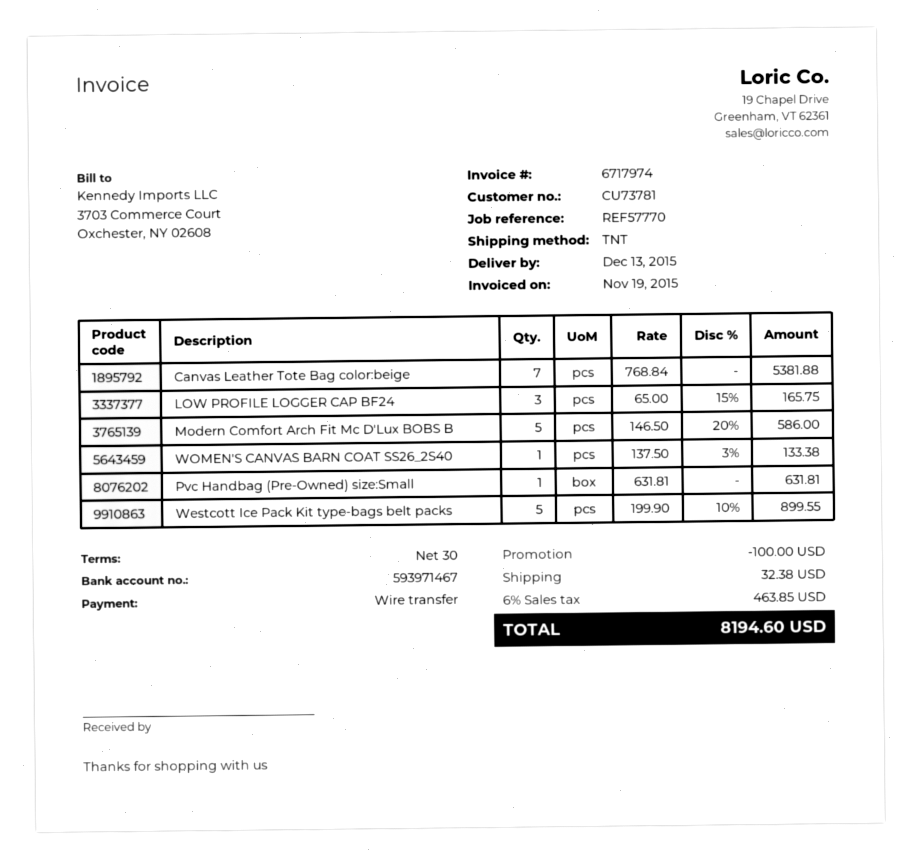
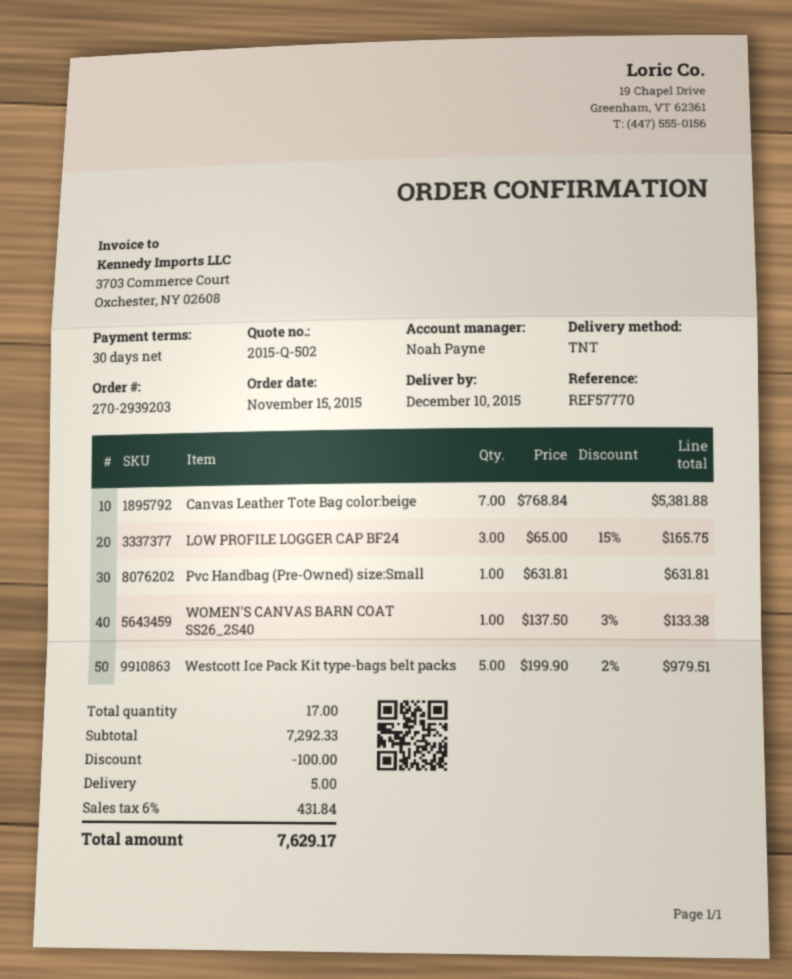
delivery date: 2015-12-13 -> 2015-12-10
Modern Comfort Arch Fit Mc D'Lux BOBS B: 5 x 146.50 - 20% = 586.00 -> none
Westcott Ice Pack Kit type-bags belt packs: 5 x 199.90 - 10% = 899.55 -> 5 x 199.90 - 2% = 979.51
shipping: 32.38 -> 5.00
tax: 6% = 463.85 -> 6% = 431.84
total: 8194.60 -> 7629.17

